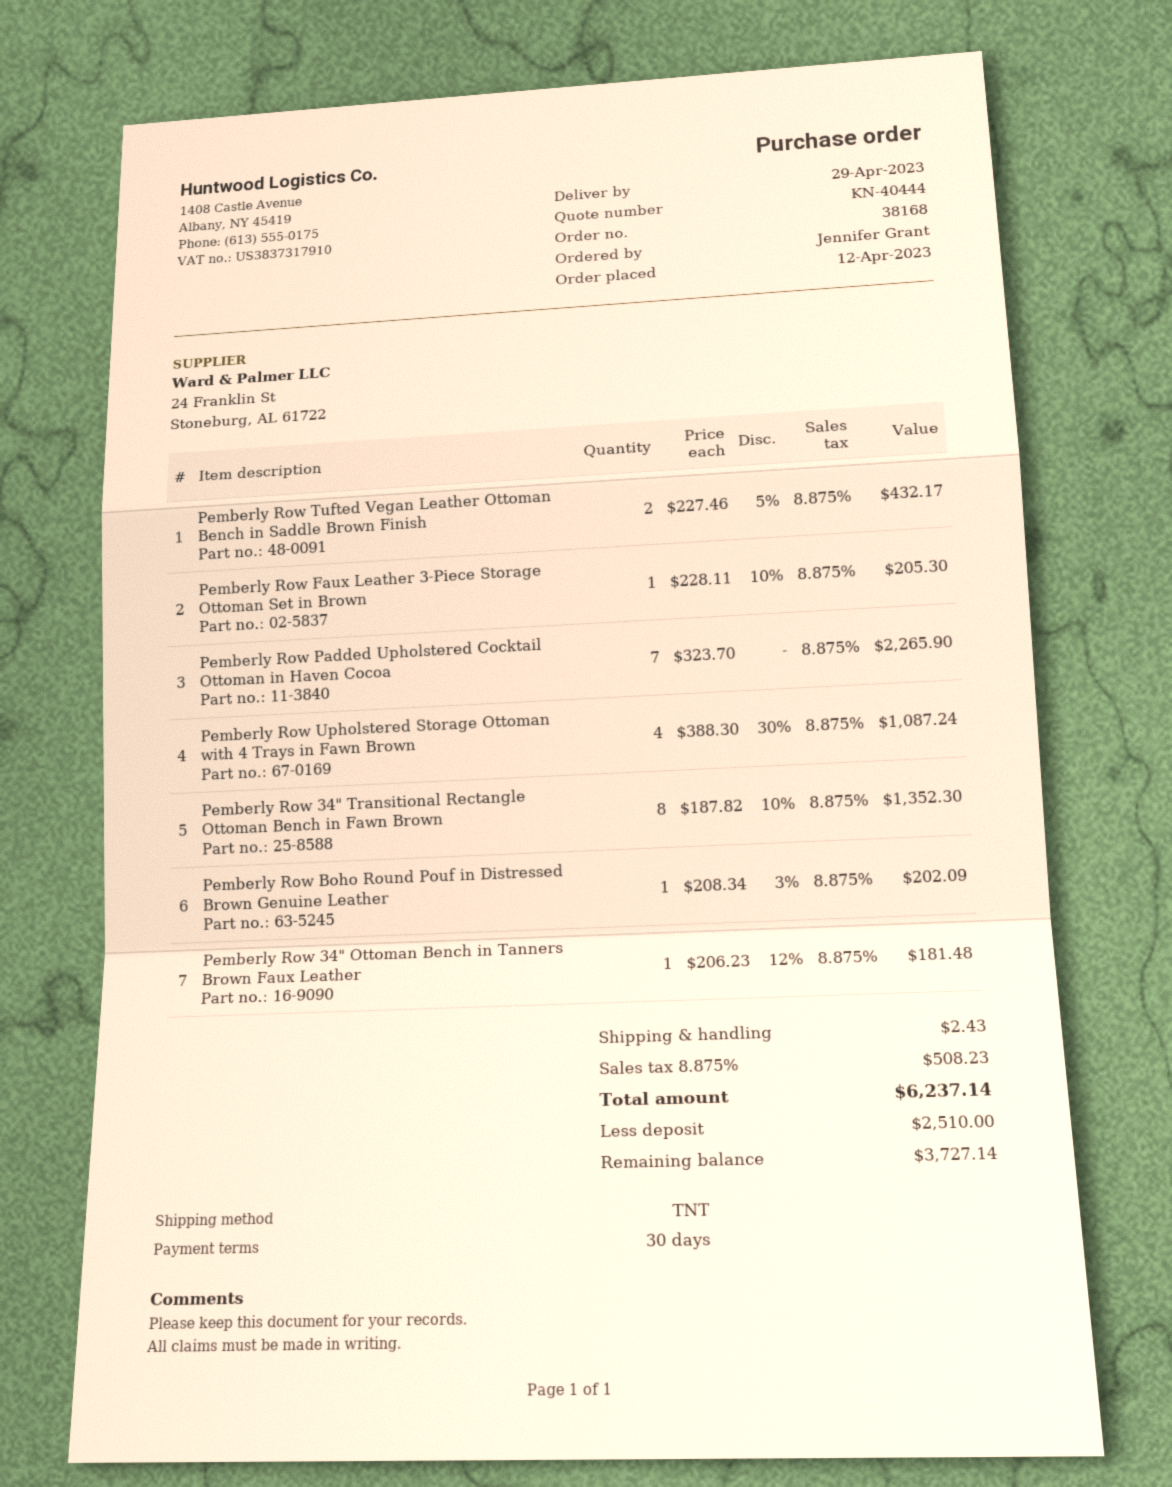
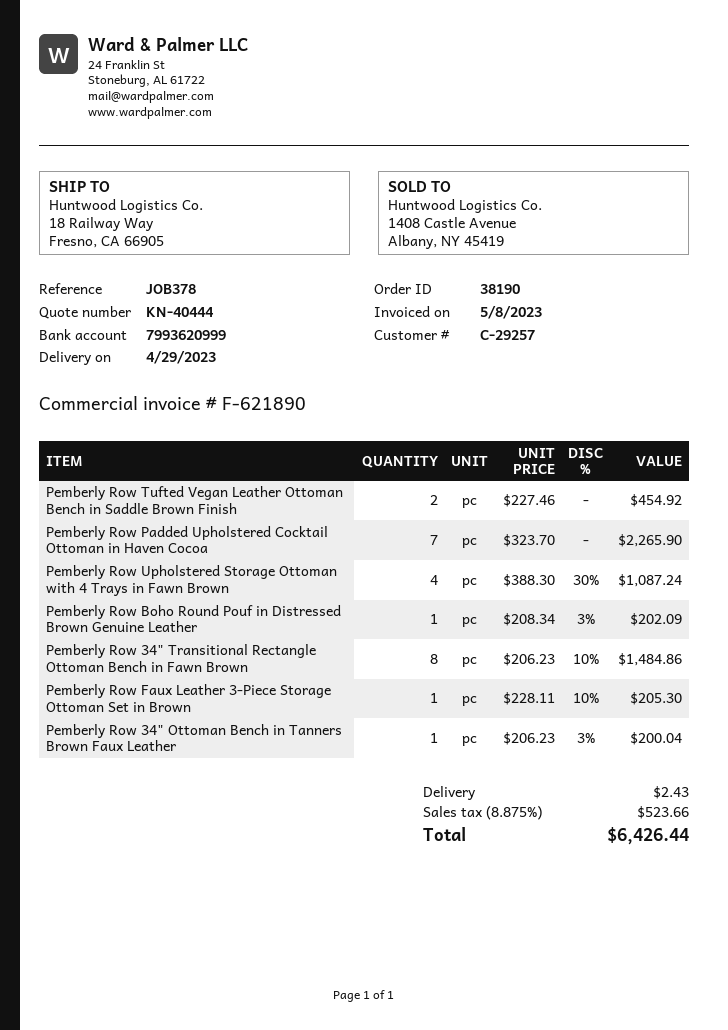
order number: 38168 -> 38190
Pemberly Row Tufted Vegan Leather Ottoman Bench in Saddle Brown Finish: 2 x 227.46 - 5% = 432.17 -> 2 x 227.46 = 454.92
Pemberly Row 34" Transitional Rectangle Ottoman Bench in Fawn Brown: 8 x 187.82 - 10% = 1352.30 -> 8 x 206.23 - 10% = 1484.86
Pemberly Row 34" Ottoman Bench in Tanners Brown Faux Leather: 1 x 206.23 - 12% = 181.48 -> 1 x 206.23 - 3% = 200.04
tax: 8.875% = 508.23 -> 8.875% = 523.66
total: 6237.14 -> 6426.44

